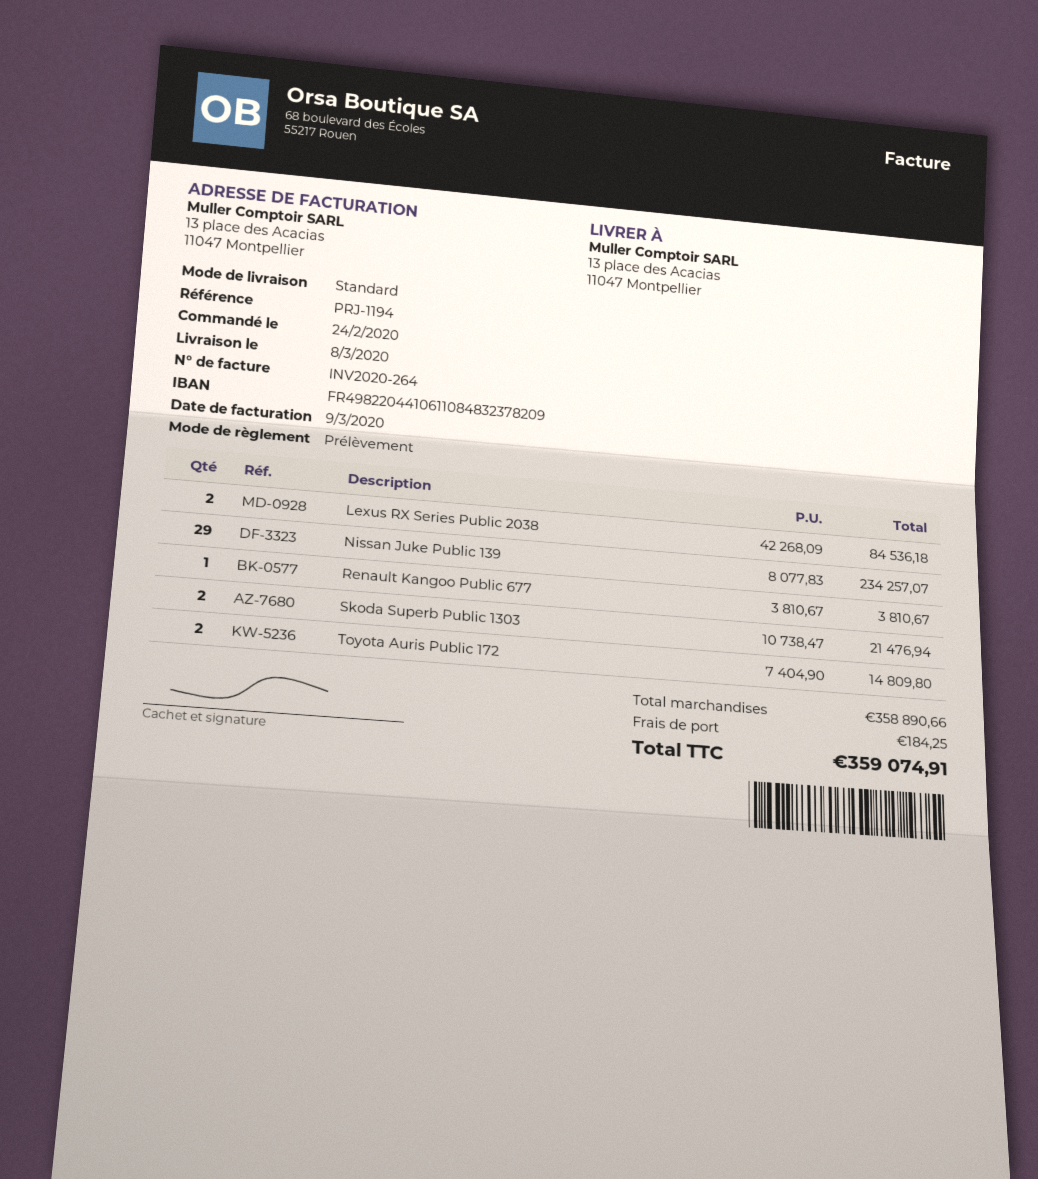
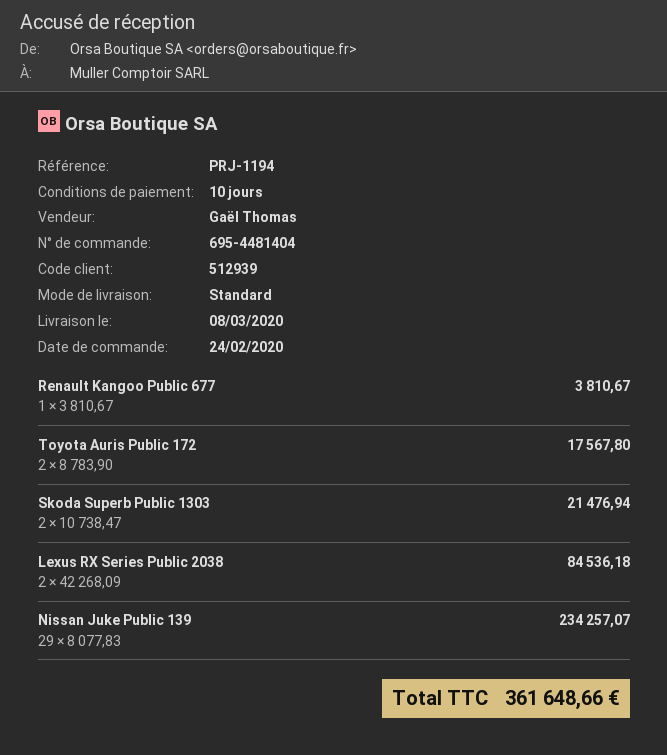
Toyota Auris Public 172: 2 x 7404.90 = 14809.80 -> 2 x 8783.90 = 17567.80
shipping: 184.25 -> none
total: 359074.91 -> 361648.66

